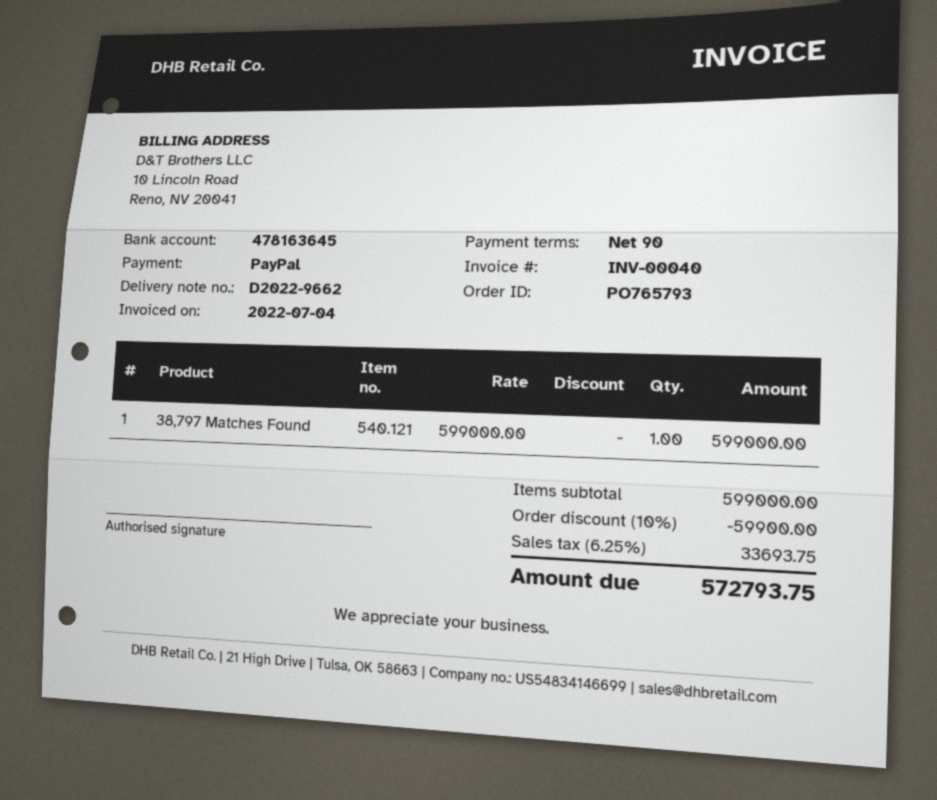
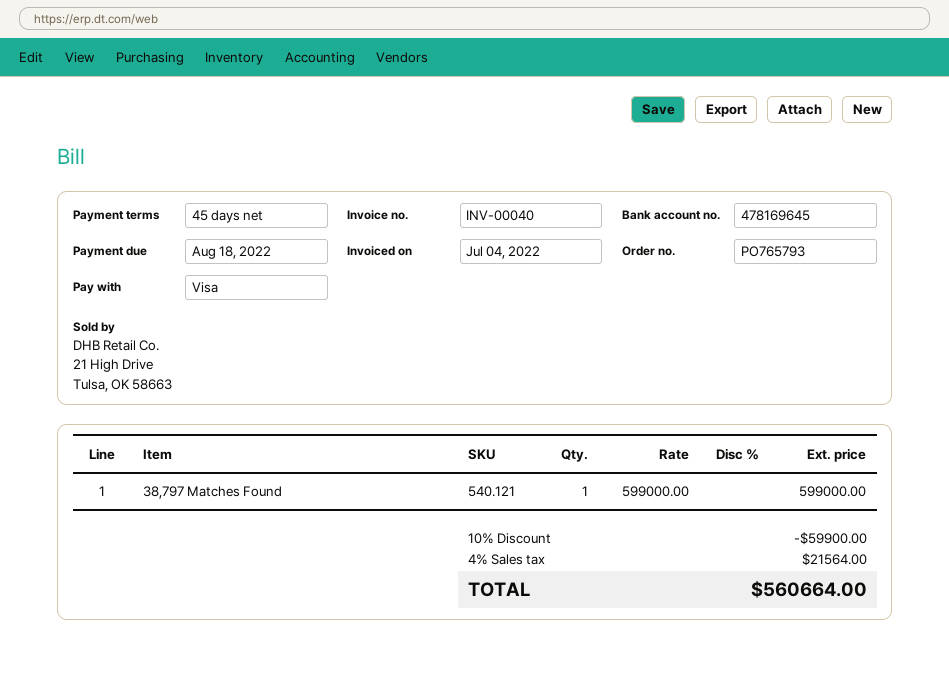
payment terms: 90 days -> 45 days
payment method: PayPal -> Visa
bank account: 478163645 -> 478169645
tax: 6.25% = 33693.75 -> 4% = 21564.00
total: 572793.75 -> 560664.00

